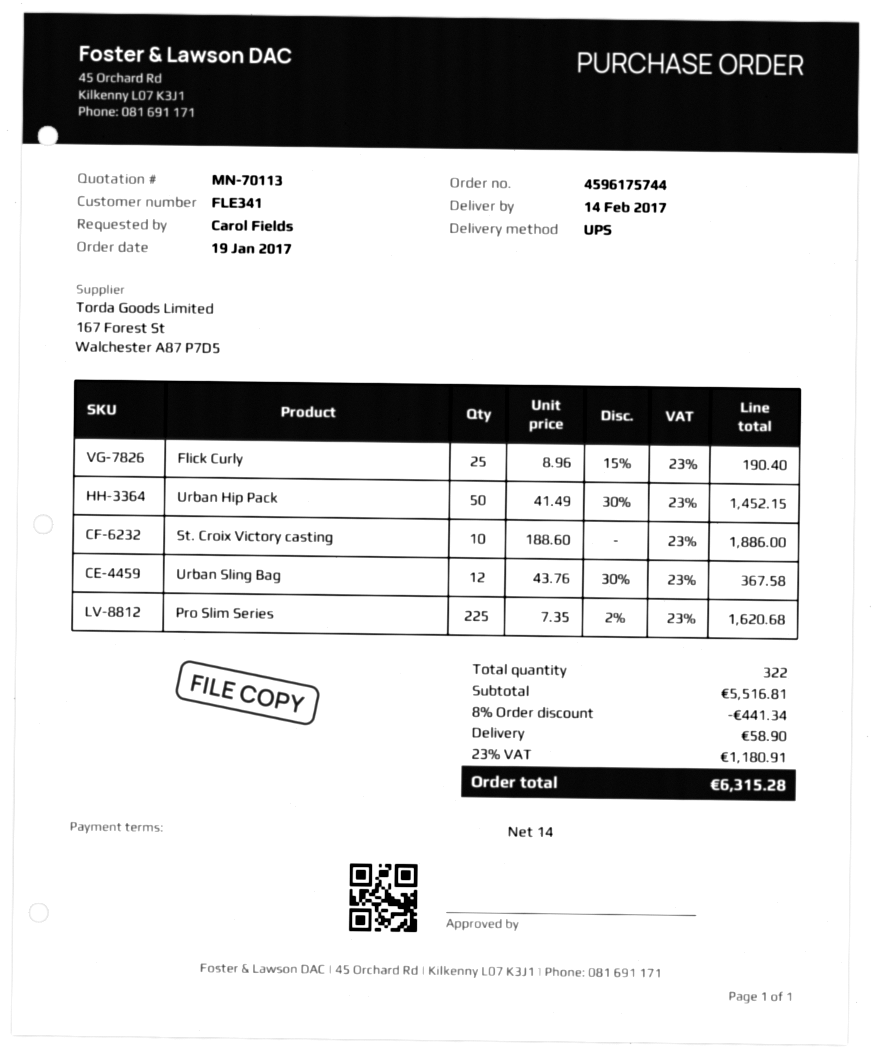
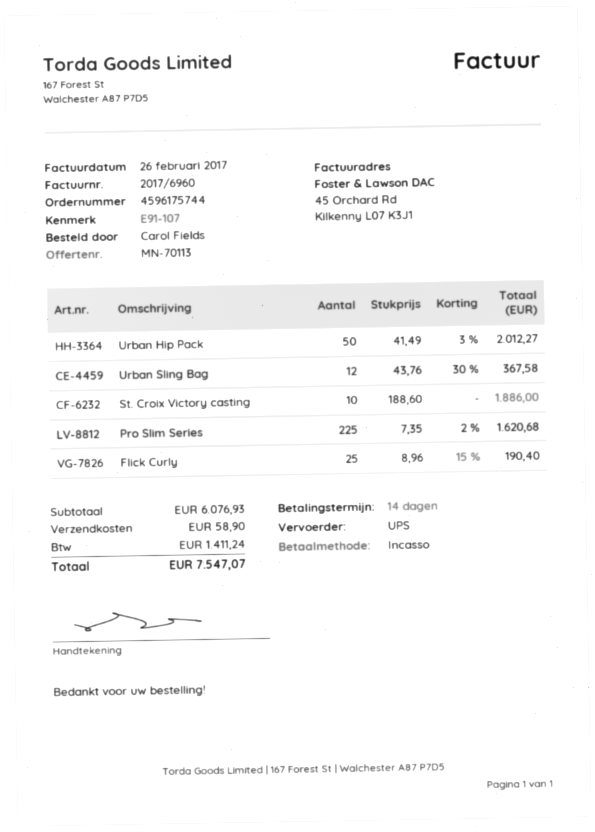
Urban Hip Pack: 50 x 41.49 - 30% = 1452.15 -> 50 x 41.49 - 3% = 2012.27
subtotal: 5516.81 -> 6076.93
discount: 8% = 441.34 -> none
tax: 1180.91 -> 1411.24
total: 6315.28 -> 7547.07

